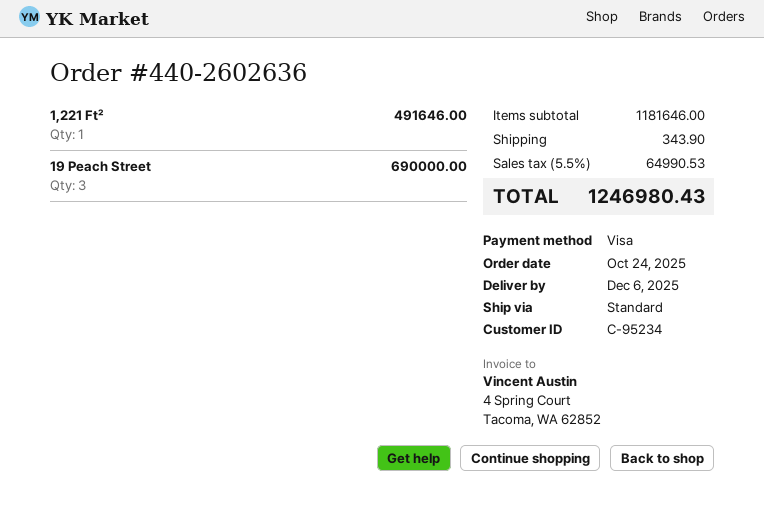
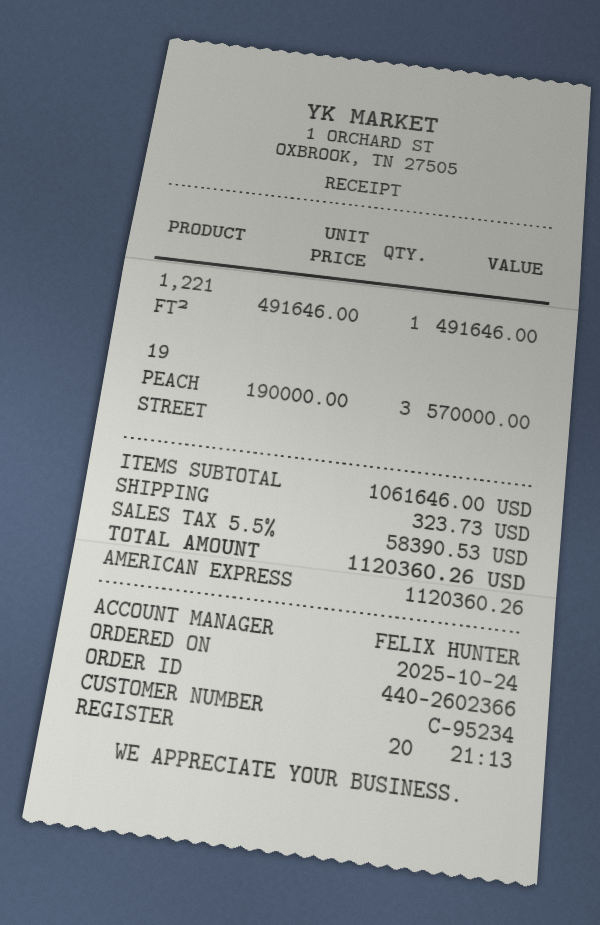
order number: 440-2602636 -> 440-2602366
payment method: Visa -> American Express
19 Peach Street: 3 for 690000.00 -> 3 for 570000.00
subtotal: 1181646.00 -> 1061646.00
shipping: 343.90 -> 323.73
tax: 5.5% = 64990.53 -> 5.5% = 58390.53
total: 1246980.43 -> 1120360.26

